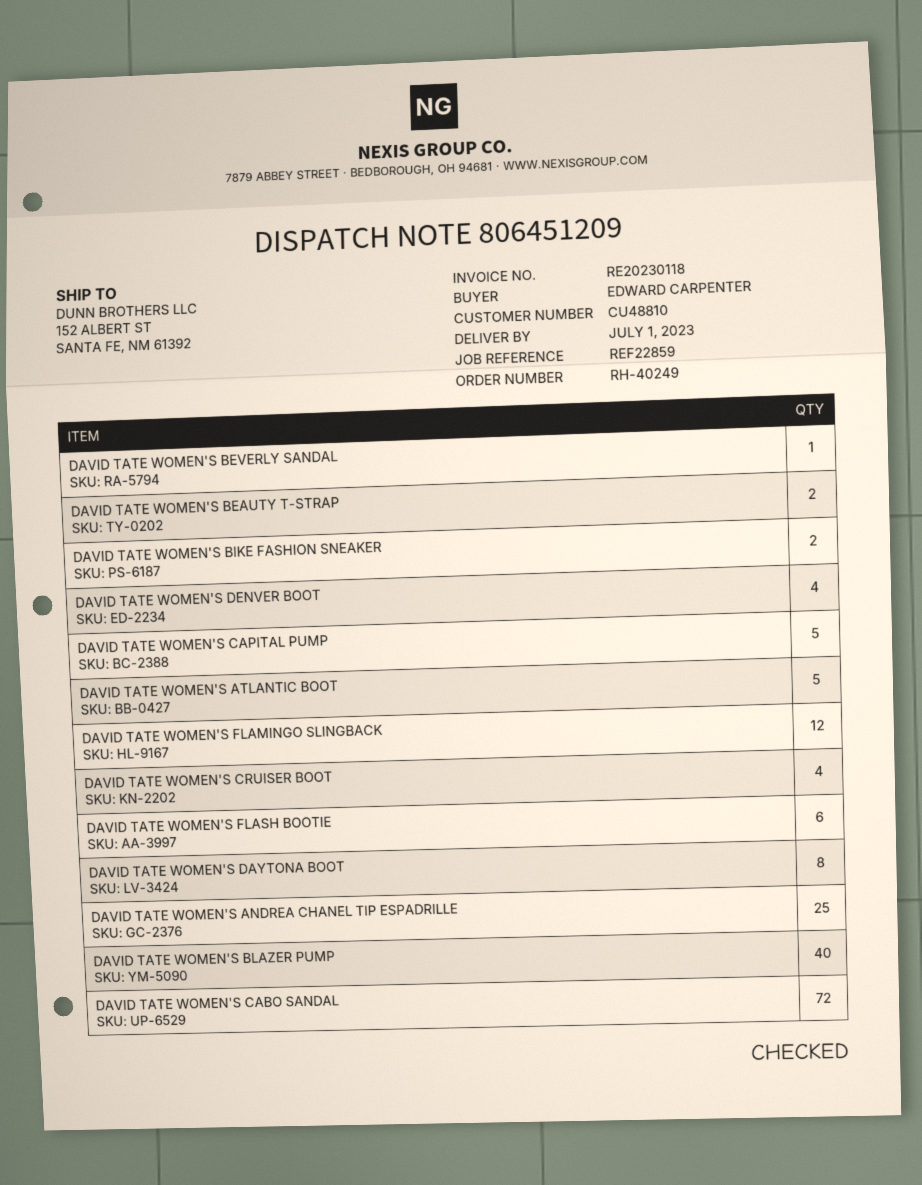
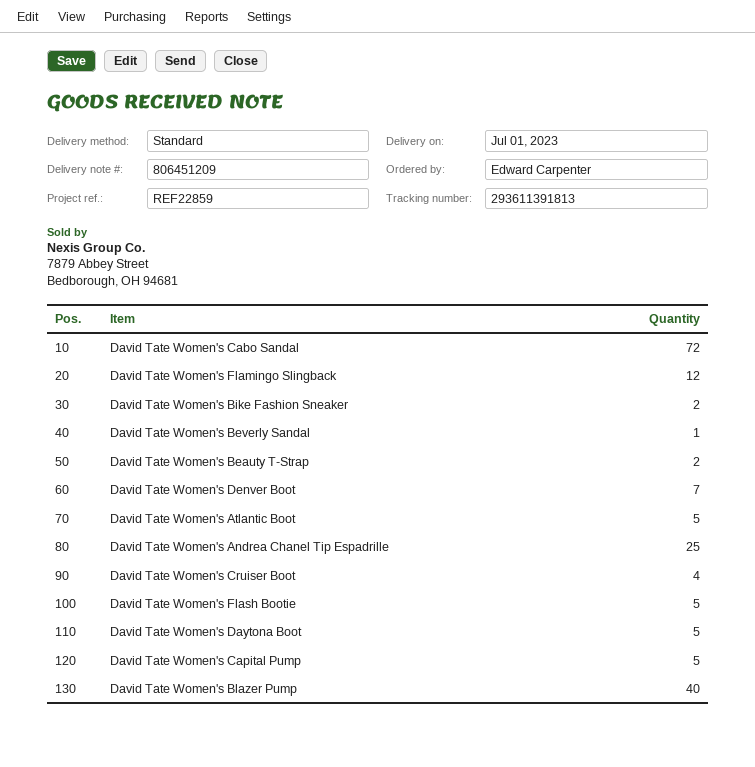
DAVID TATE WOMEN'S DENVER BOOT: 4 -> 7
DAVID TATE WOMEN'S FLASH BOOTIE: 6 -> 5
DAVID TATE WOMEN'S DAYTONA BOOT: 8 -> 5

